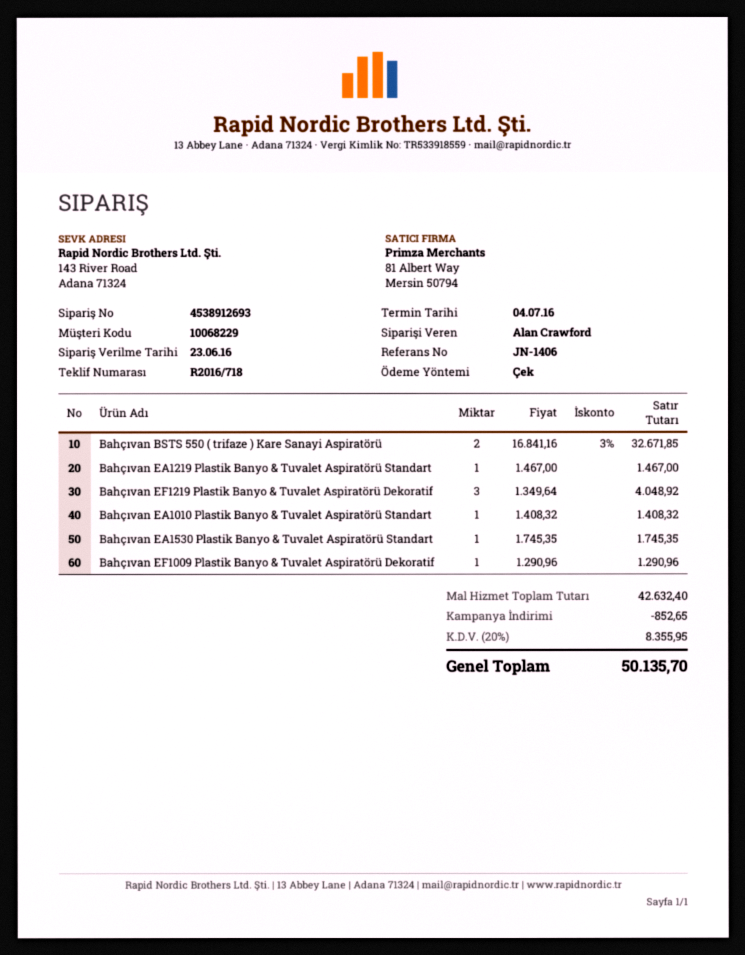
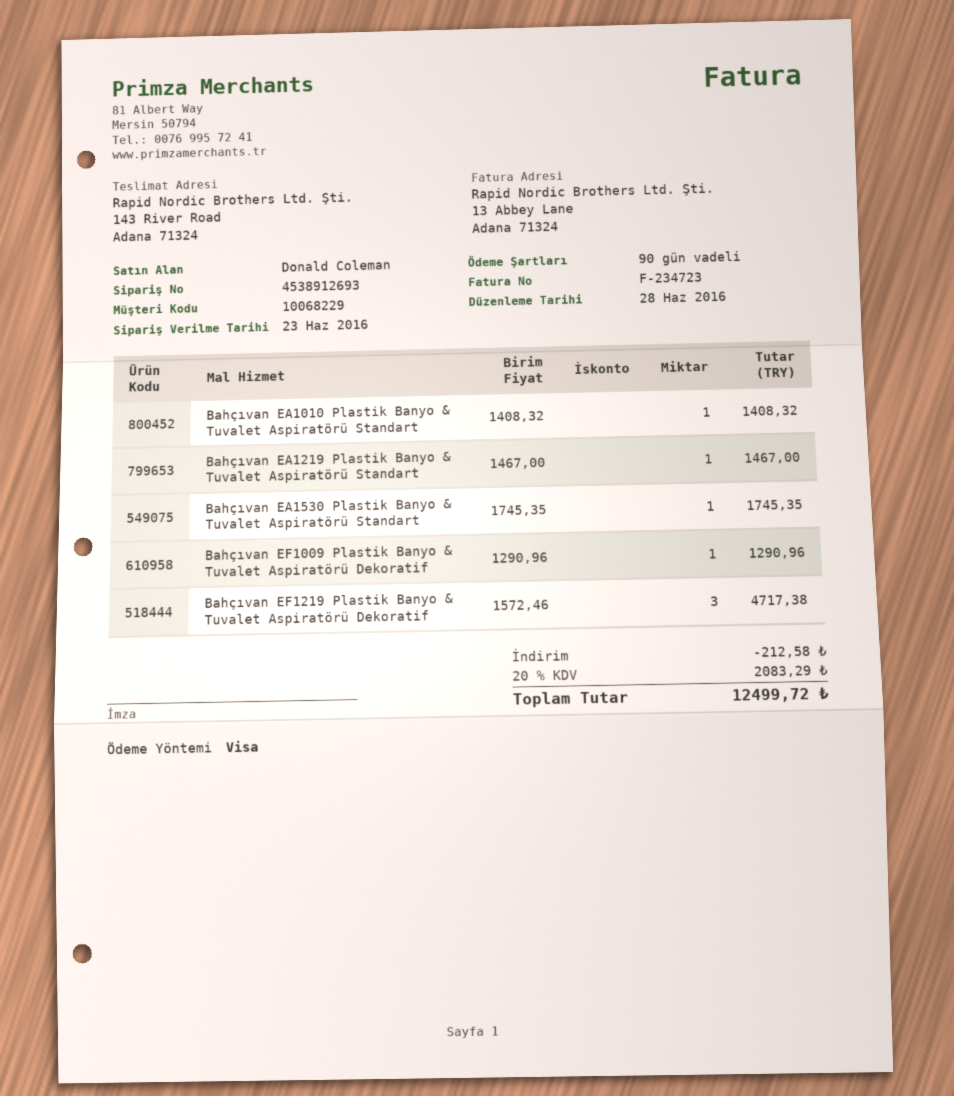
ordered by: Alan Crawford -> Donald Coleman
payment method: cheque -> Visa
Bahçıvan BSTS 550 ( trifaze ) Kare Sanayi Aspiratörü: 2 x 16841.16 - 3% = 32671.85 -> none
Bahçıvan EF1219 Plastik Banyo & Tuvalet Aspiratörü Dekoratif: 3 x 1349.64 = 4048.92 -> 3 x 1572.46 = 4717.38
discount: 852.65 -> 212.58
tax: 20% = 8355.95 -> 20% = 2083.29
total: 50135.70 -> 12499.72

